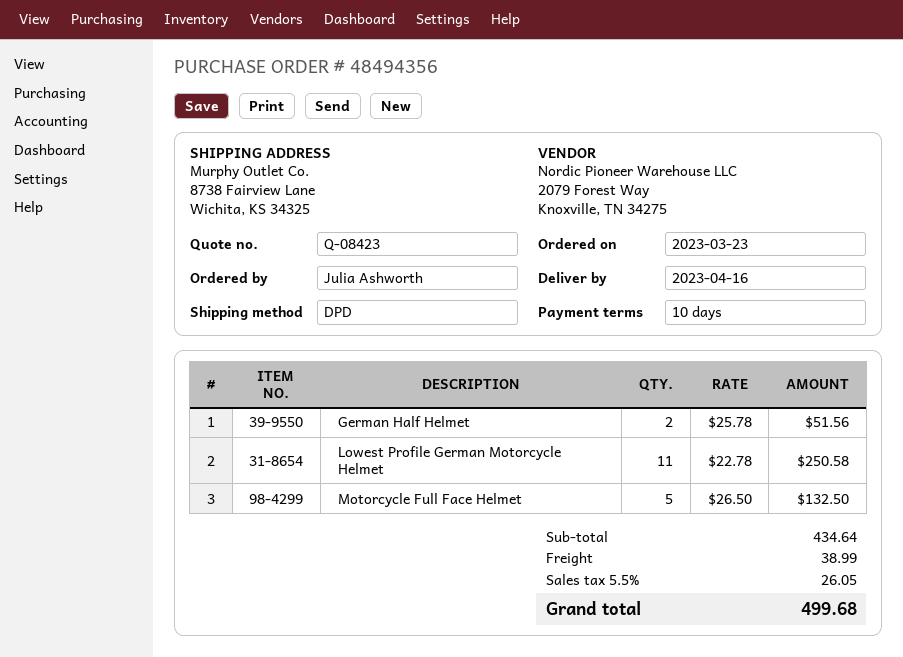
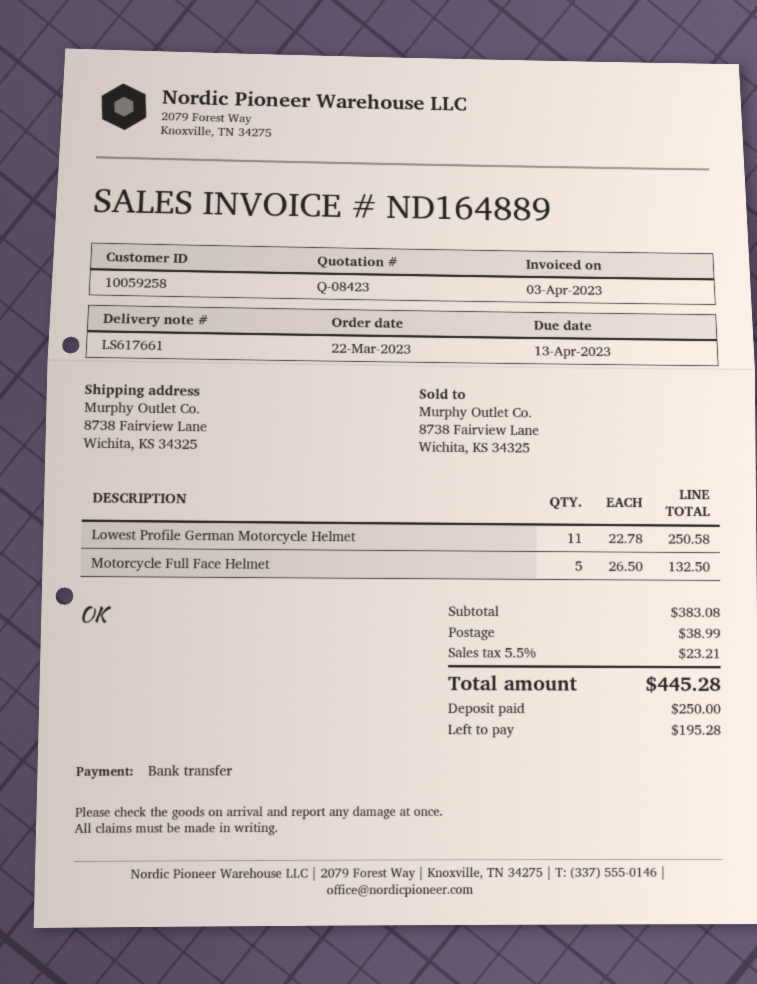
order date: 2023-03-23 -> 2023-03-22
German Half Helmet: 2 x 25.78 = 51.56 -> none
subtotal: 434.64 -> 383.08
tax: 5.5% = 26.05 -> 5.5% = 23.21
total: 499.68 -> 445.28

